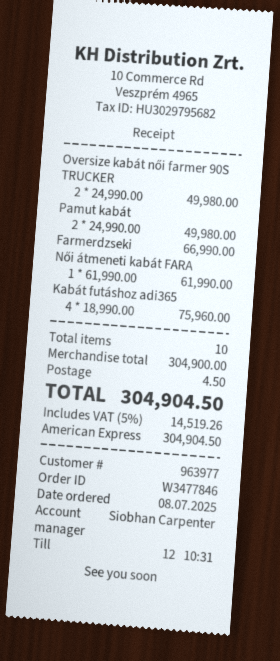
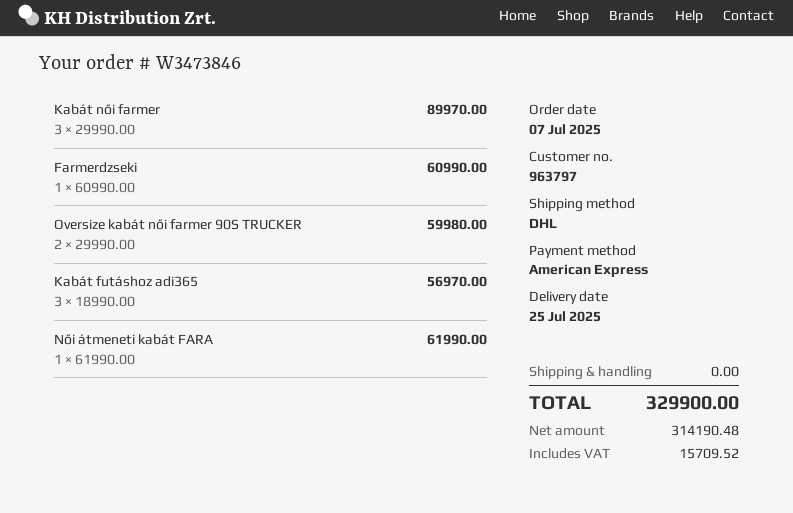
order number: W3477846 -> W3473846
order date: 2025-07-08 -> 2025-07-07
customer number: 963977 -> 963797
Oversize kabát női farmer 90S TRUCKER: 2 x 24990.00 = 49980.00 -> 2 x 29990.00 = 59980.00
Pamut kabát: 2 x 24990.00 = 49980.00 -> none
Farmerdzseki: 1 x 66990.00 = 66990.00 -> 1 x 60990.00 = 60990.00
Kabát futáshoz adi365: 4 x 18990.00 = 75960.00 -> 3 x 18990.00 = 56970.00
Kabát női farmer: none -> 3 x 29990.00 = 89970.00
shipping: 4.50 -> 0.00
tax: 14519.26 -> 15709.52
total: 304904.50 -> 329900.00

